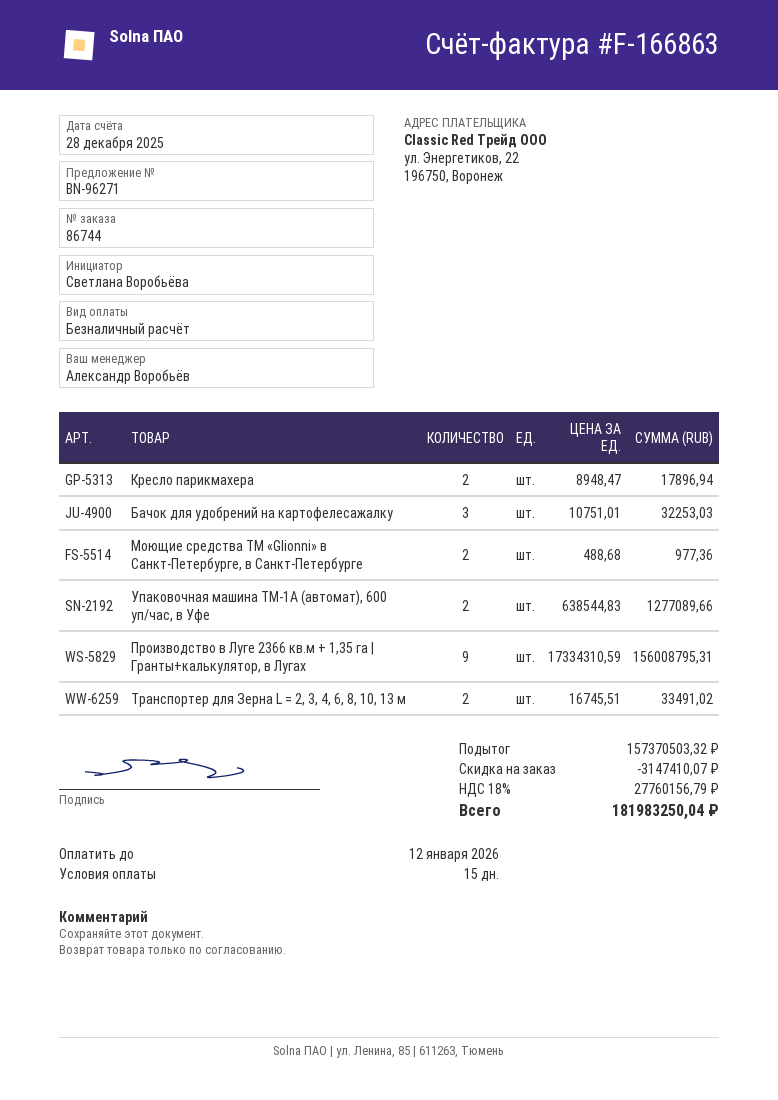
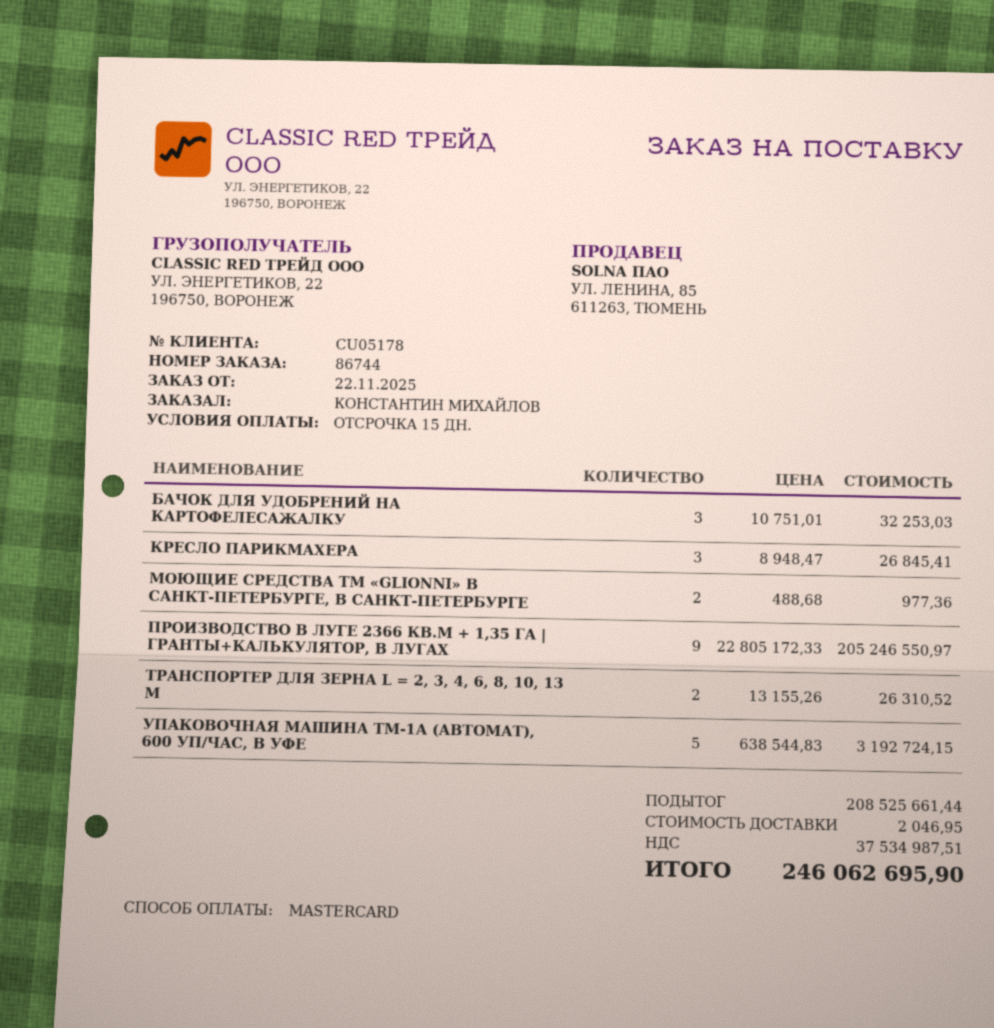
ordered by: Светлана Воробьёва -> КОНСТАНТИН МИХАЙЛОВ
payment method: bank transfer -> Mastercard
Кресло парикмахера: 2 x 8948.47 = 17896.94 -> 3 x 8948.47 = 26845.41
Упаковочная машина ТМ-1А (автомат), 600 уп/час, в Уфе: 2 x 638544.83 = 1277089.66 -> 5 x 638544.83 = 3192724.15
Производство в Луге 2366 кв.м + 1,35 га | Гранты+калькулятор, в Лугах: 9 x 17334310.59 = 156008795.31 -> 9 x 22805172.33 = 205246550.97
Транспортер для Зерна L = 2, 3, 4, 6, 8, 10, 13 м: 2 x 16745.51 = 33491.02 -> 2 x 13155.26 = 26310.52
subtotal: 157370503.32 -> 208525661.44
discount: 3147410.07 -> none
shipping: none -> 2046.95
tax: 27760156.79 -> 37534987.51
total: 181983250.04 -> 246062695.90

